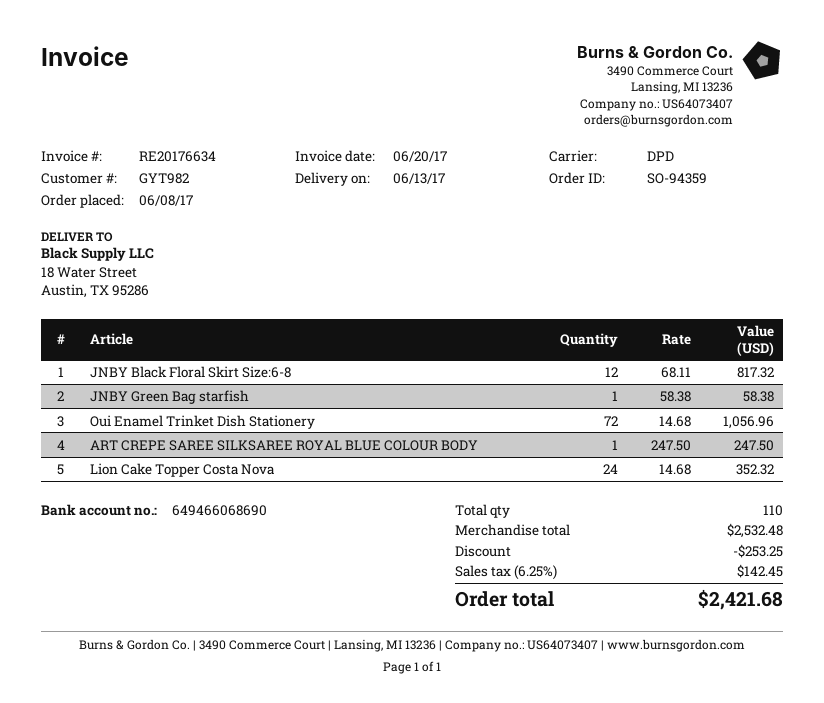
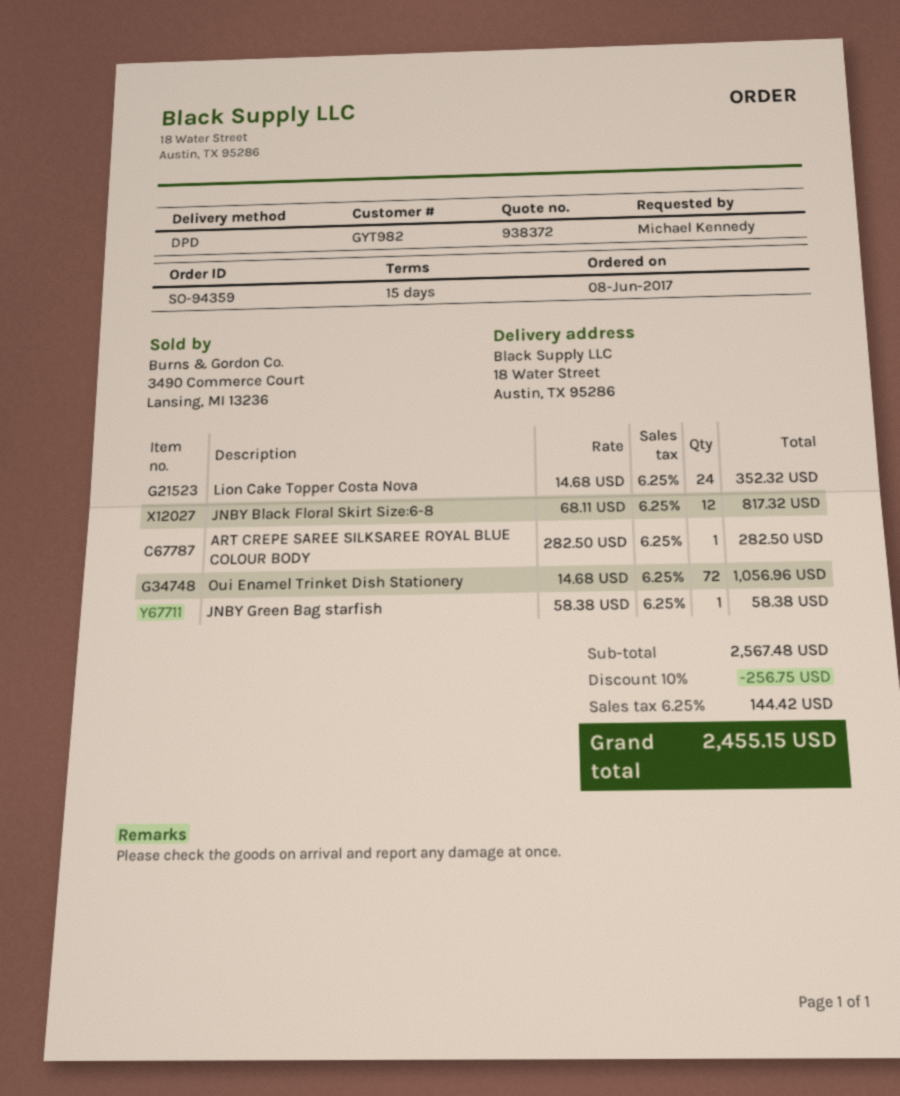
ART CREPE SAREE SILKSAREE ROYAL BLUE COLOUR BODY: 1 x 247.50 = 247.50 -> 1 x 282.50 = 282.50
subtotal: 2532.48 -> 2567.48
discount: 253.25 -> 256.75
tax: 6.25% = 142.45 -> 6.25% = 144.42
total: 2421.68 -> 2455.15

